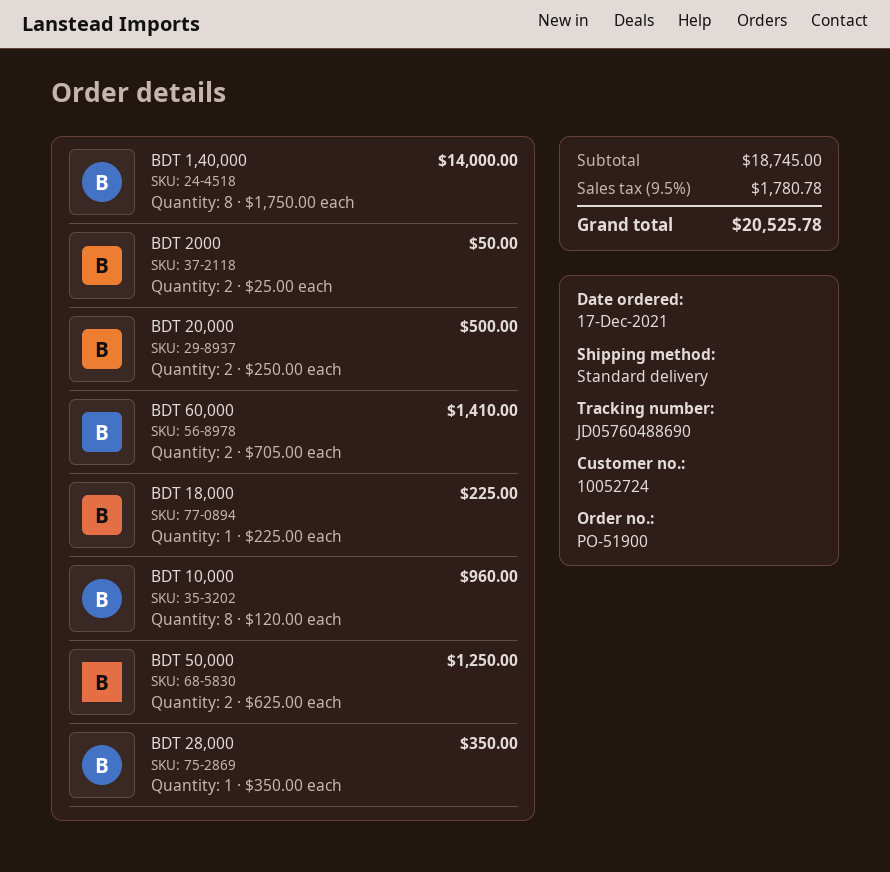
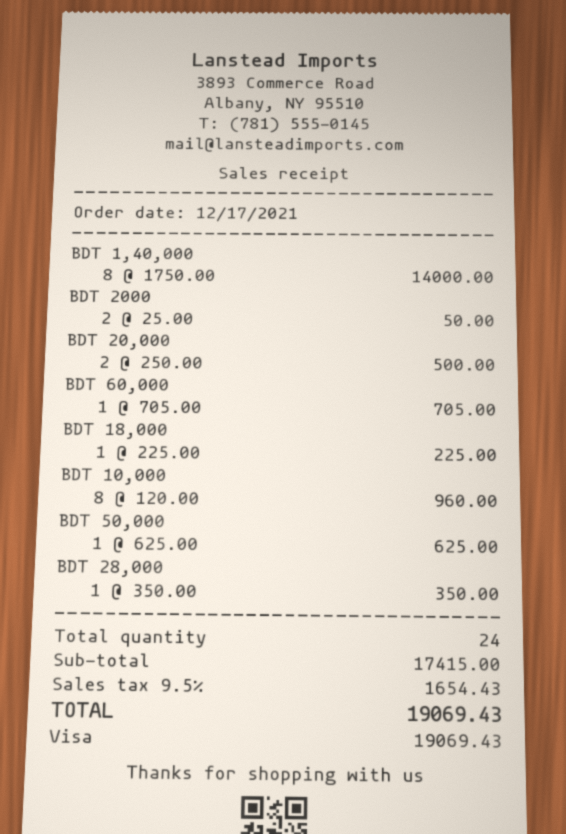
BDT 60,000: 2 x 705.00 = 1410.00 -> 1 x 705.00 = 705.00
BDT 50,000: 2 x 625.00 = 1250.00 -> 1 x 625.00 = 625.00
subtotal: 18745.00 -> 17415.00
tax: 9.5% = 1780.78 -> 9.5% = 1654.43
total: 20525.78 -> 19069.43

